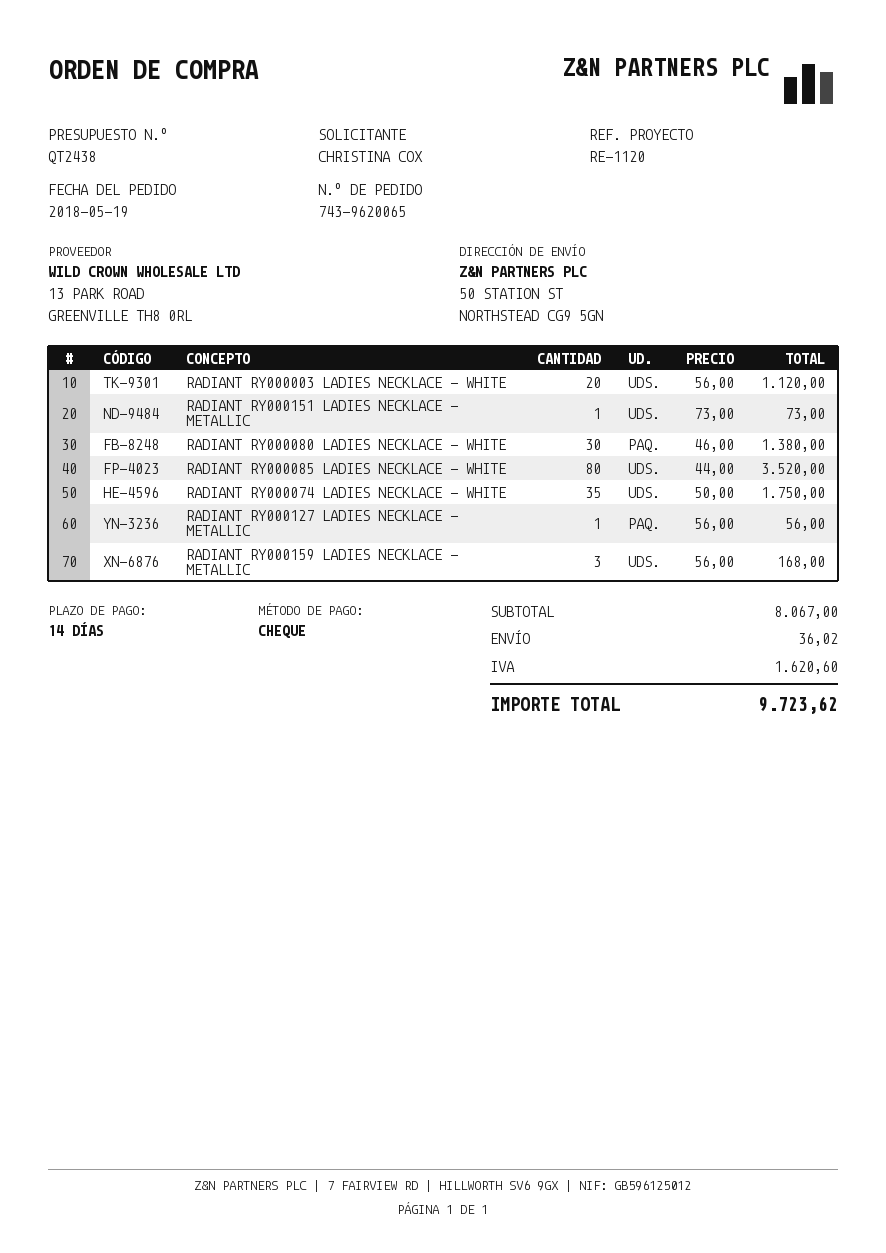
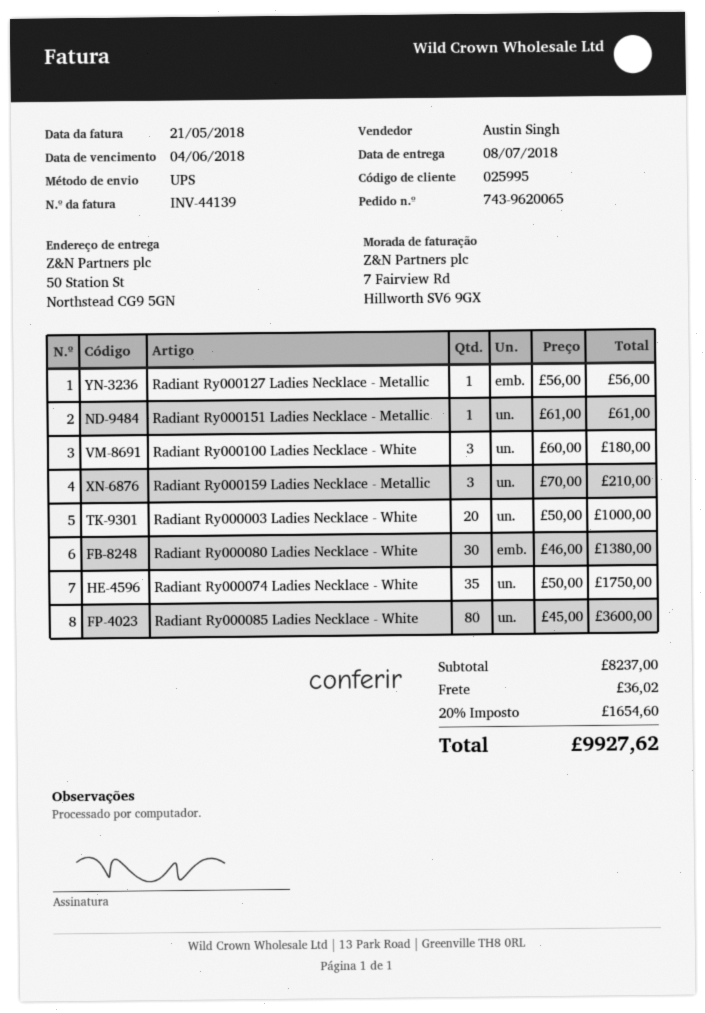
RADIANT RY000003 LADIES NECKLACE - WHITE: 20 x 56.00 = 1120.00 -> 20 x 50.00 = 1000.00
RADIANT RY000151 LADIES NECKLACE - METALLIC: 1 x 73.00 = 73.00 -> 1 x 61.00 = 61.00
RADIANT RY000085 LADIES NECKLACE - WHITE: 80 x 44.00 = 3520.00 -> 80 x 45.00 = 3600.00
RADIANT RY000159 LADIES NECKLACE - METALLIC: 3 x 56.00 = 168.00 -> 3 x 70.00 = 210.00
Radiant Ry000100 Ladies Necklace - White: none -> 3 x 60.00 = 180.00
subtotal: 8067.00 -> 8237.00
tax: 1620.60 -> 1654.60
total: 9723.62 -> 9927.62

